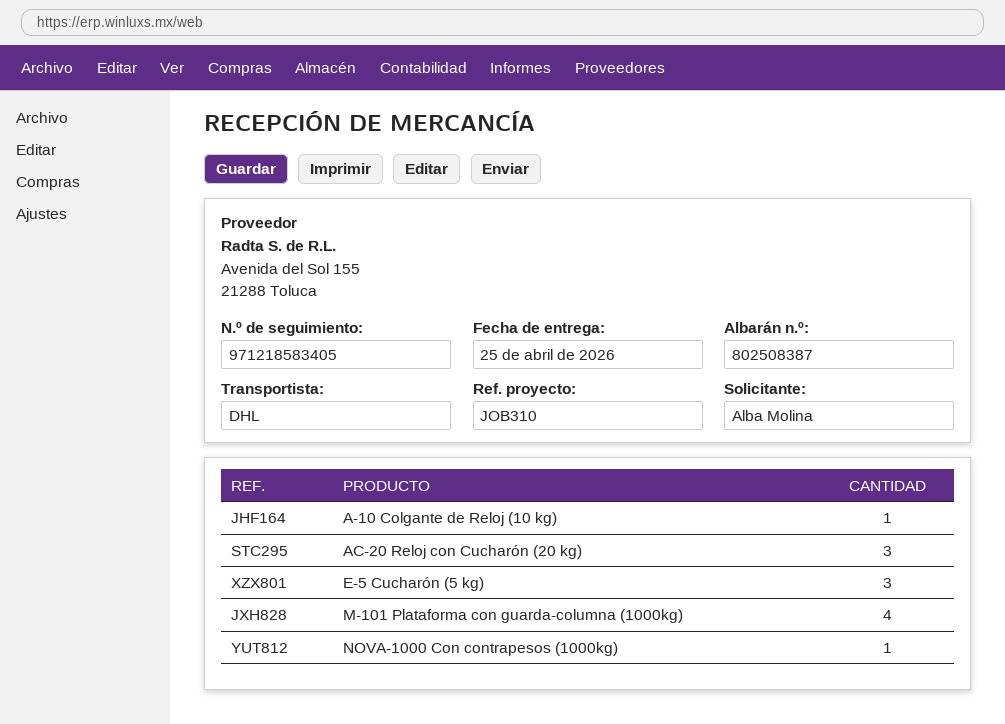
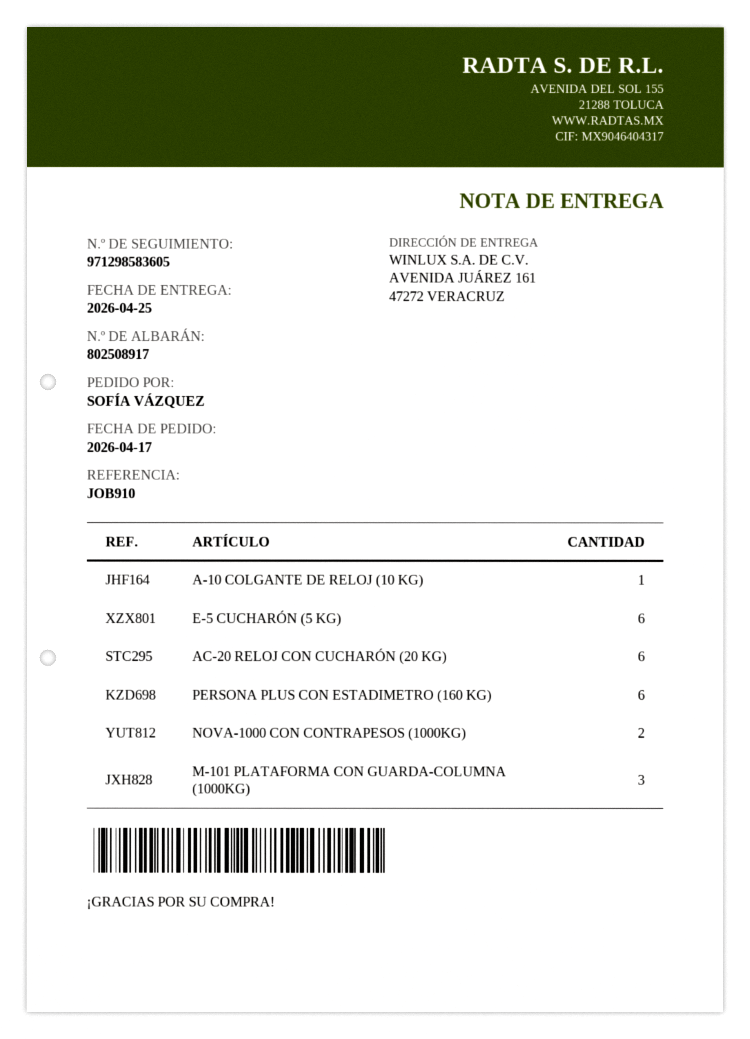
delivery note number: 802508387 -> 802508917
reference: JOB310 -> JOB910
ordered by: Alba Molina -> SOFÍA VÁZQUEZ
tracking number: 971218583405 -> 971298583605
AC-20 Reloj con Cucharón (20 kg): 3 -> 6
E-5 Cucharón (5 kg): 3 -> 6
M-101 Plataforma con guarda-columna (1000kg): 4 -> 3
NOVA-1000 Con contrapesos (1000kg): 1 -> 2
PERSONA PLUS CON ESTADIMETRO (160 KG): none -> 6

